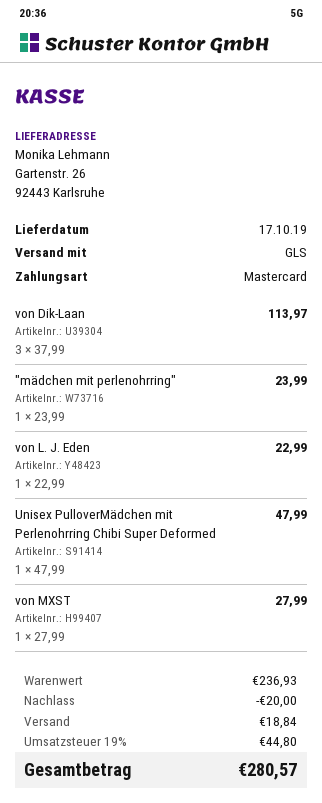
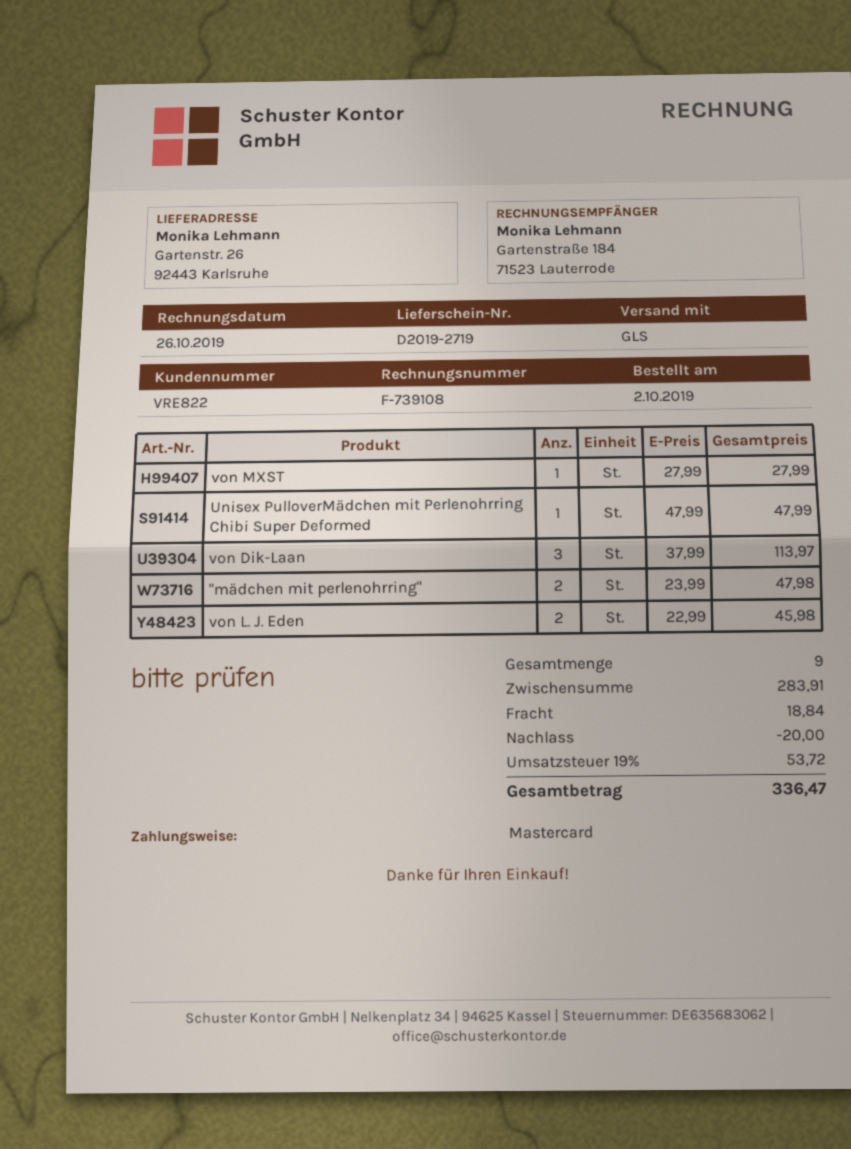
"mädchen mit perlenohrring": 1 x 23.99 = 23.99 -> 2 x 23.99 = 47.98
von L. J. Eden: 1 x 22.99 = 22.99 -> 2 x 22.99 = 45.98
subtotal: 236.93 -> 283.91
tax: 19% = 44.80 -> 19% = 53.72
total: 280.57 -> 336.47

